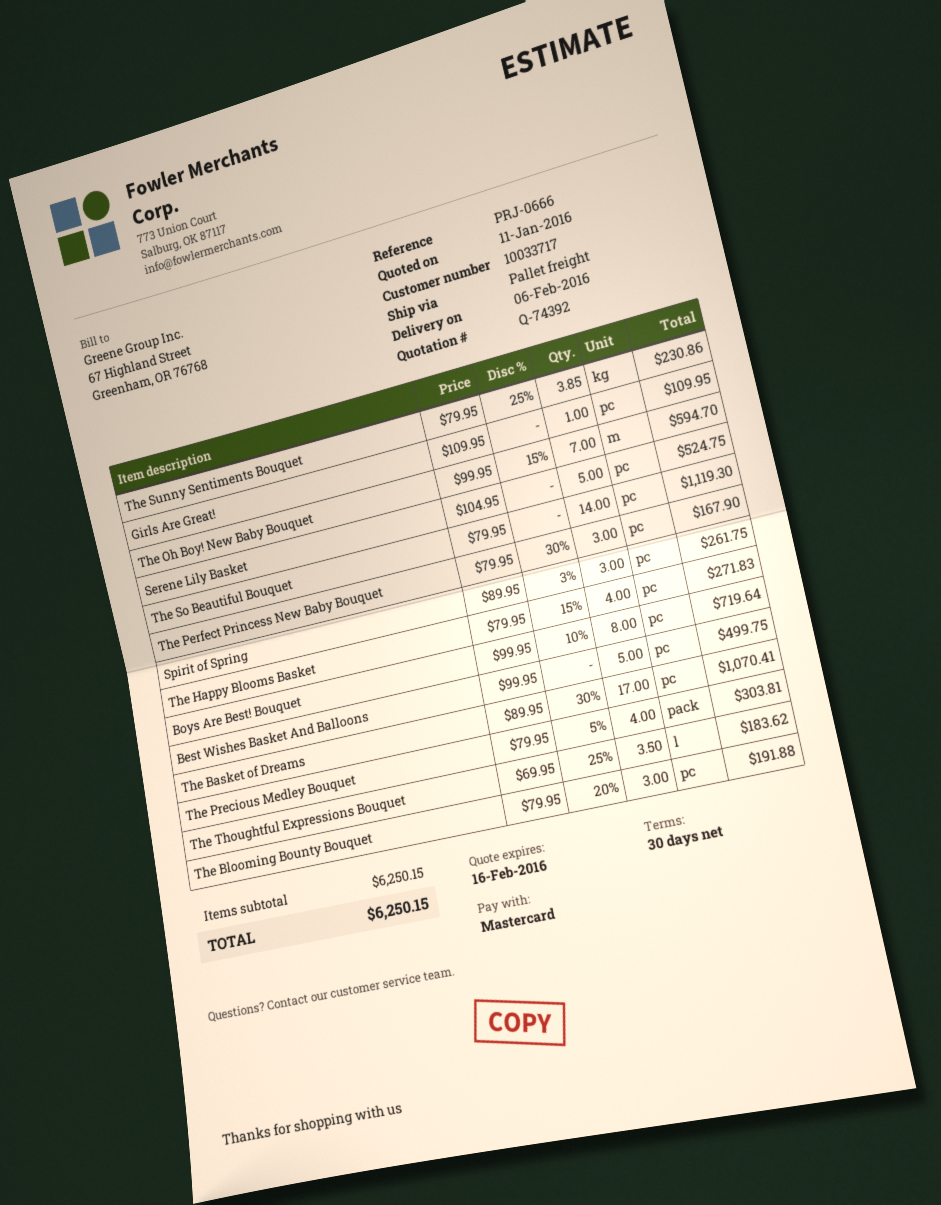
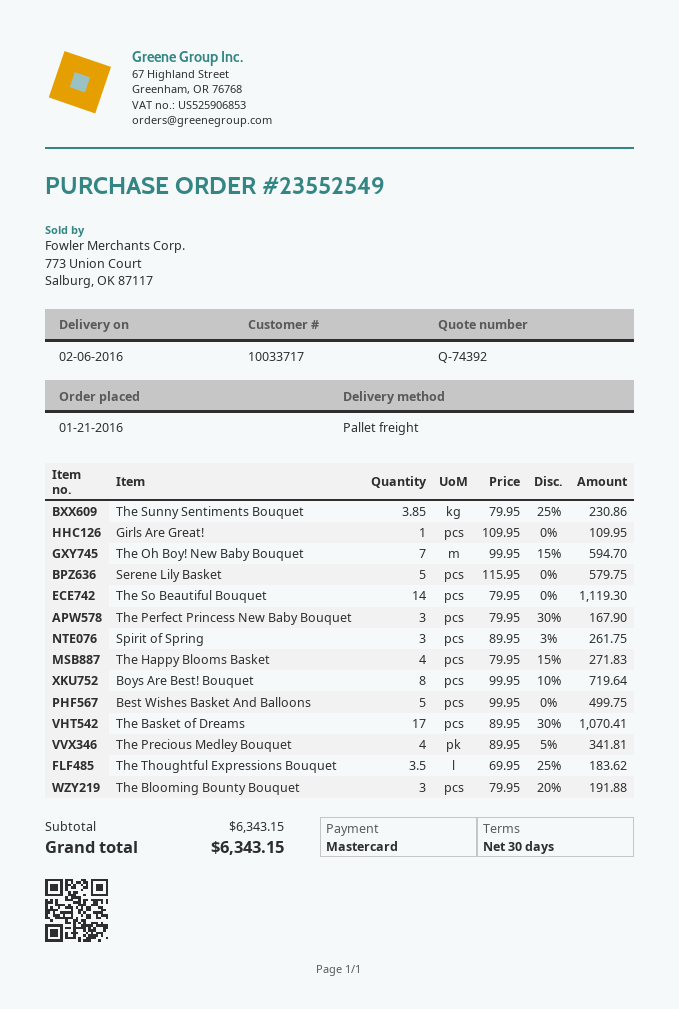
Serene Lily Basket: 5 x 104.95 = 524.75 -> 5 x 115.95 = 579.75
The Precious Medley Bouquet: 4 x 79.95 - 5% = 303.81 -> 4 x 89.95 - 5% = 341.81
subtotal: 6250.15 -> 6343.15
total: 6250.15 -> 6343.15

